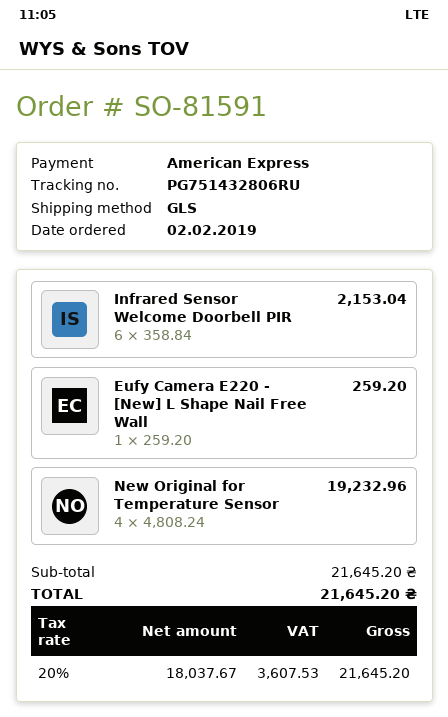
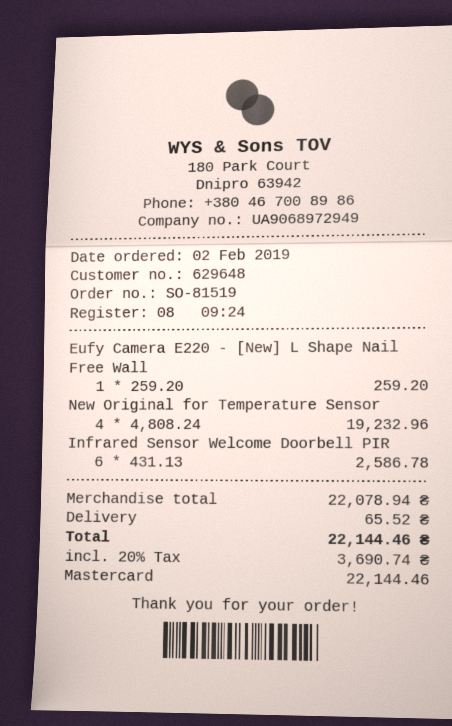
order number: SO-81591 -> SO-81519
payment method: American Express -> Mastercard
Infrared Sensor Welcome Doorbell PIR: 6 x 358.84 = 2153.04 -> 6 x 431.13 = 2586.78
subtotal: 21645.20 -> 22078.94
shipping: none -> 65.52
tax: 20% = 3607.53 -> 20% = 3690.74
total: 21645.20 -> 22144.46

